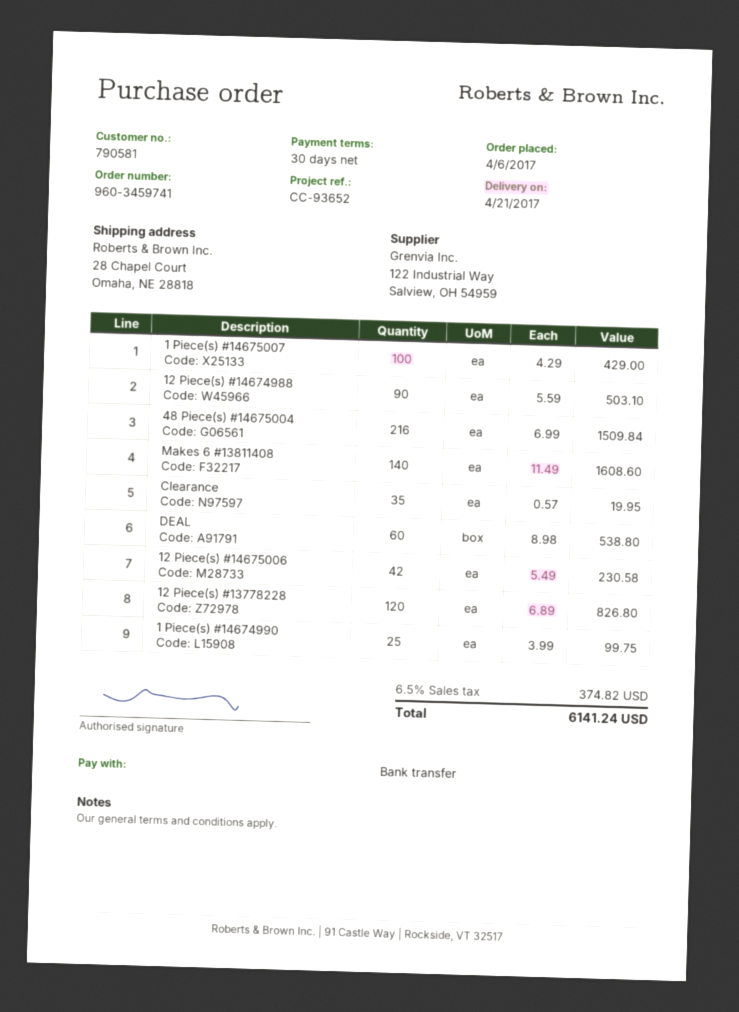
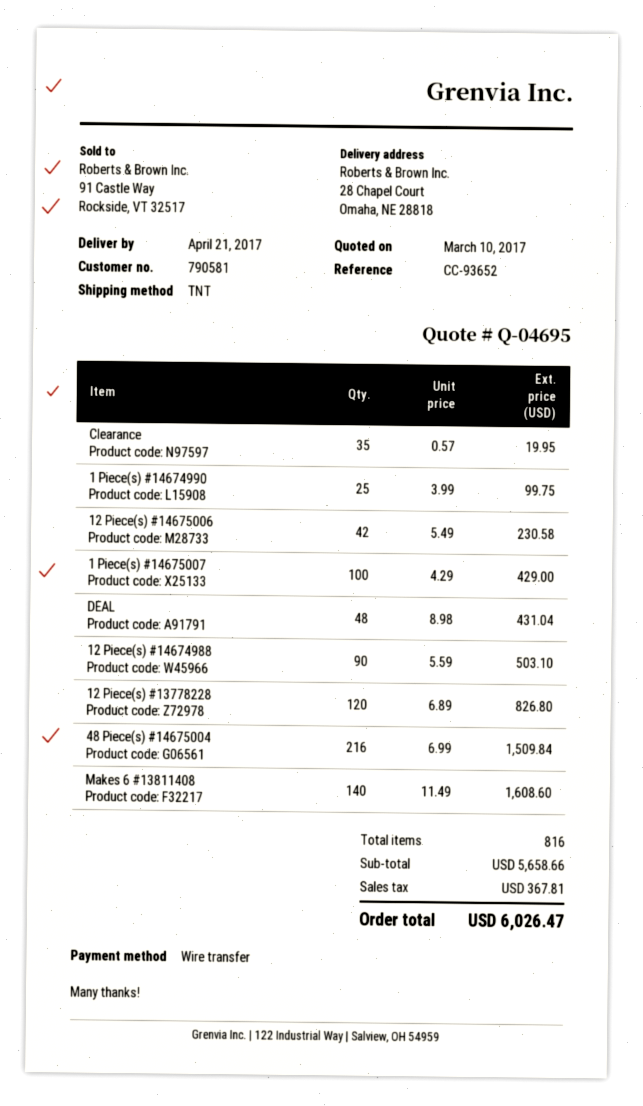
DEAL: 60 x 8.98 = 538.80 -> 48 x 8.98 = 431.04
tax: 374.82 -> 367.81
total: 6141.24 -> 6026.47

